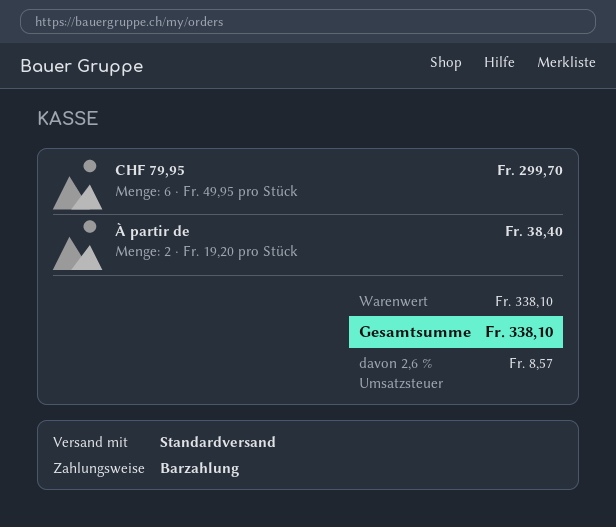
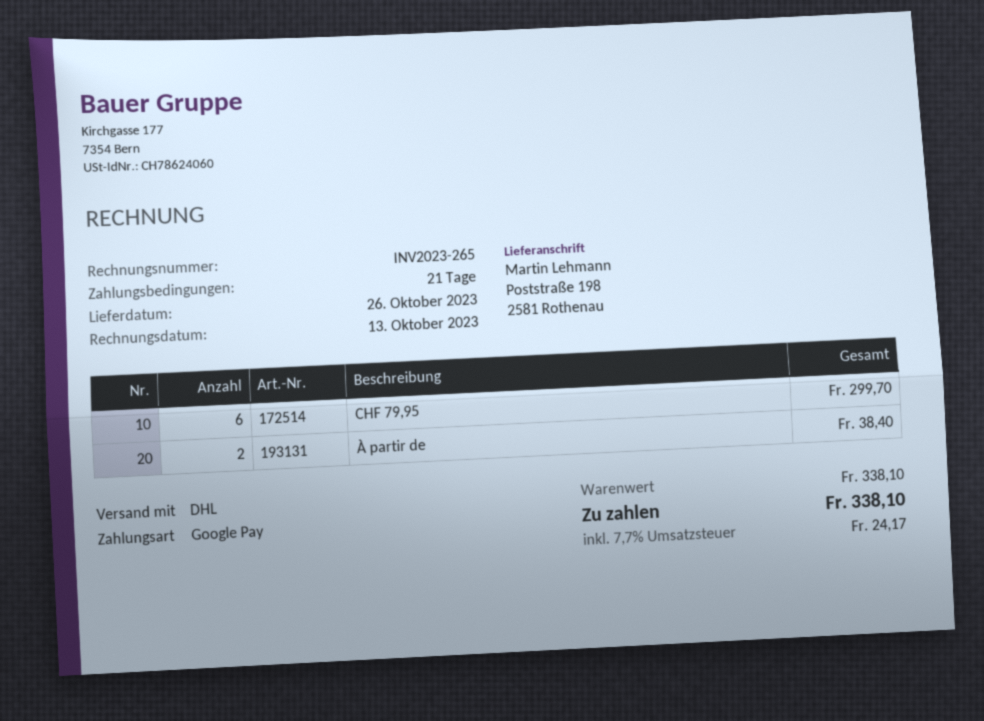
payment method: cash -> Google Pay
shipping method: standard -> DHL
tax: 2.6% = 8.57 -> 7.7% = 24.17

